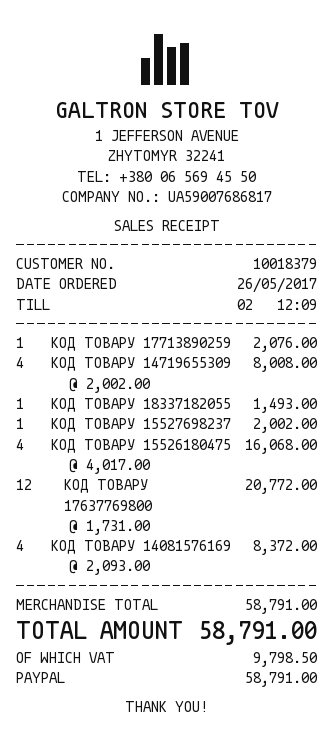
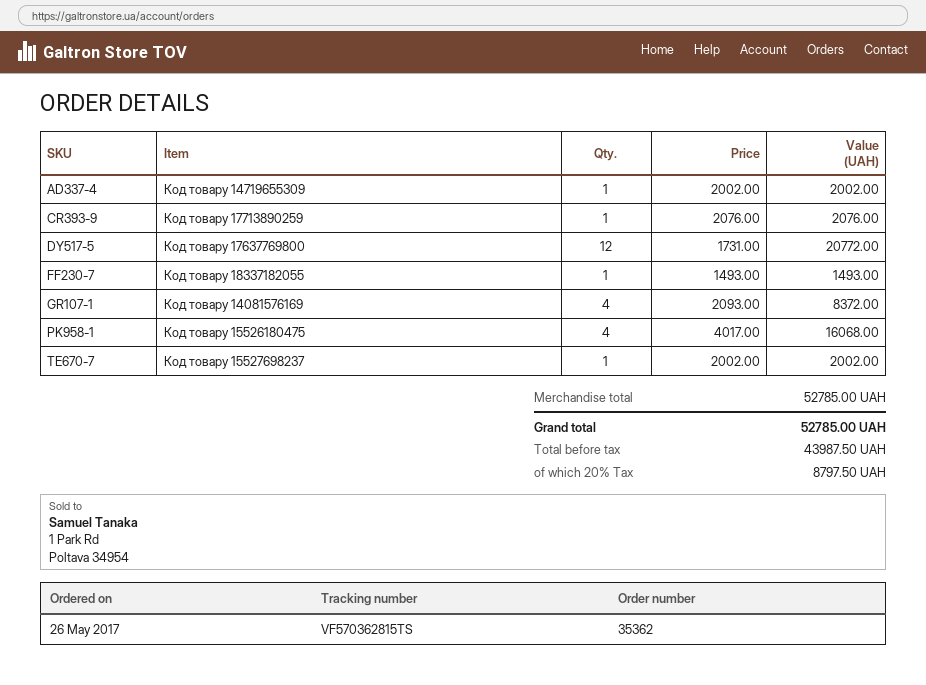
КОД ТОВАРУ 14719655309: 4 x 2002.00 = 8008.00 -> 1 x 2002.00 = 2002.00
subtotal: 58791.00 -> 52785.00
tax: 9798.50 -> 8797.50
total: 58791.00 -> 52785.00

